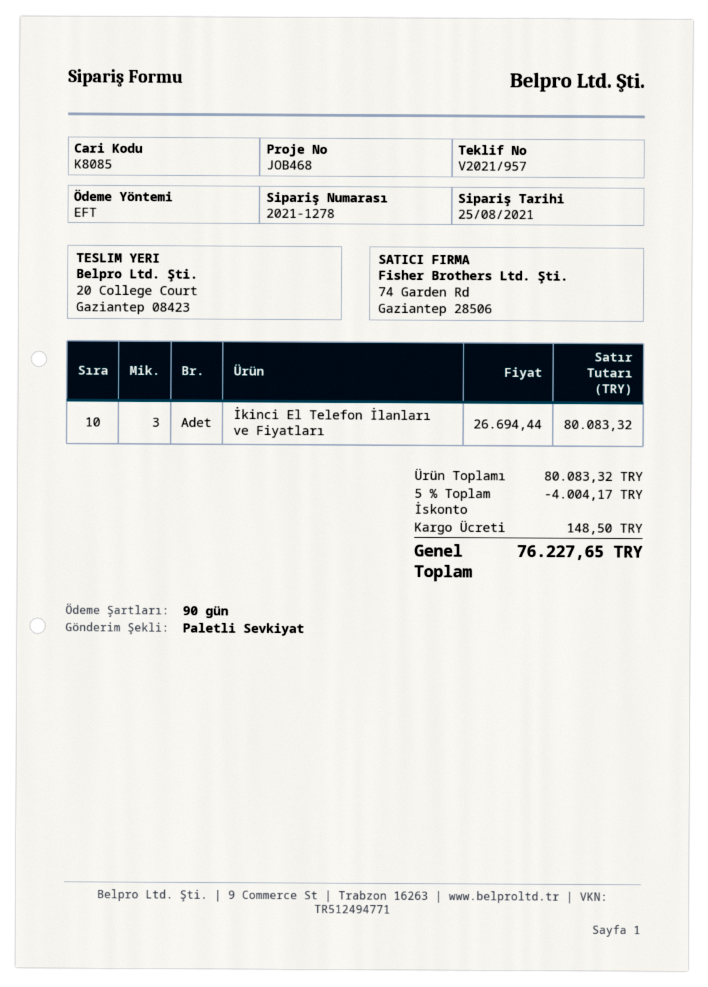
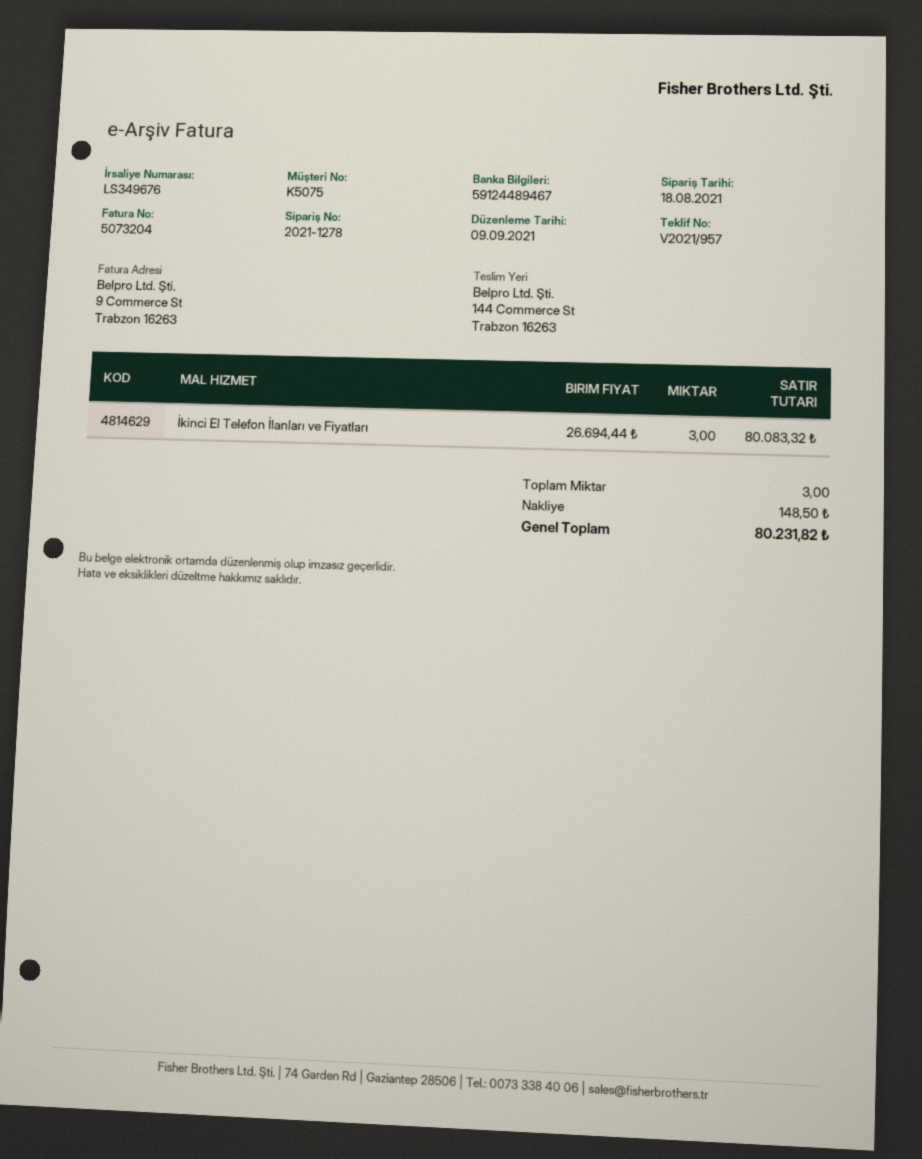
order date: 2021-08-25 -> 2021-08-18
customer number: K8085 -> K5075
ship to: 20 College Court, Gaziantep 08423 -> 144 Commerce St, Trabzon 16263
discount: 5% = 4004.17 -> none
total: 76227.65 -> 80231.82

